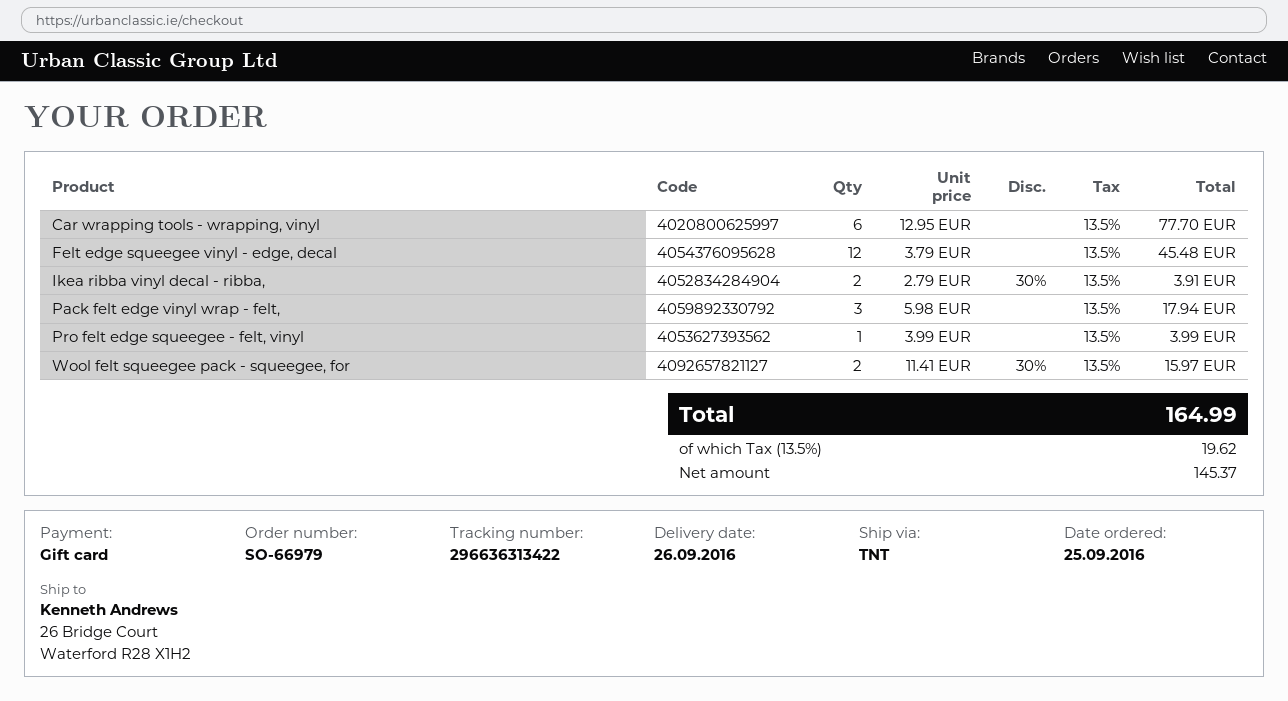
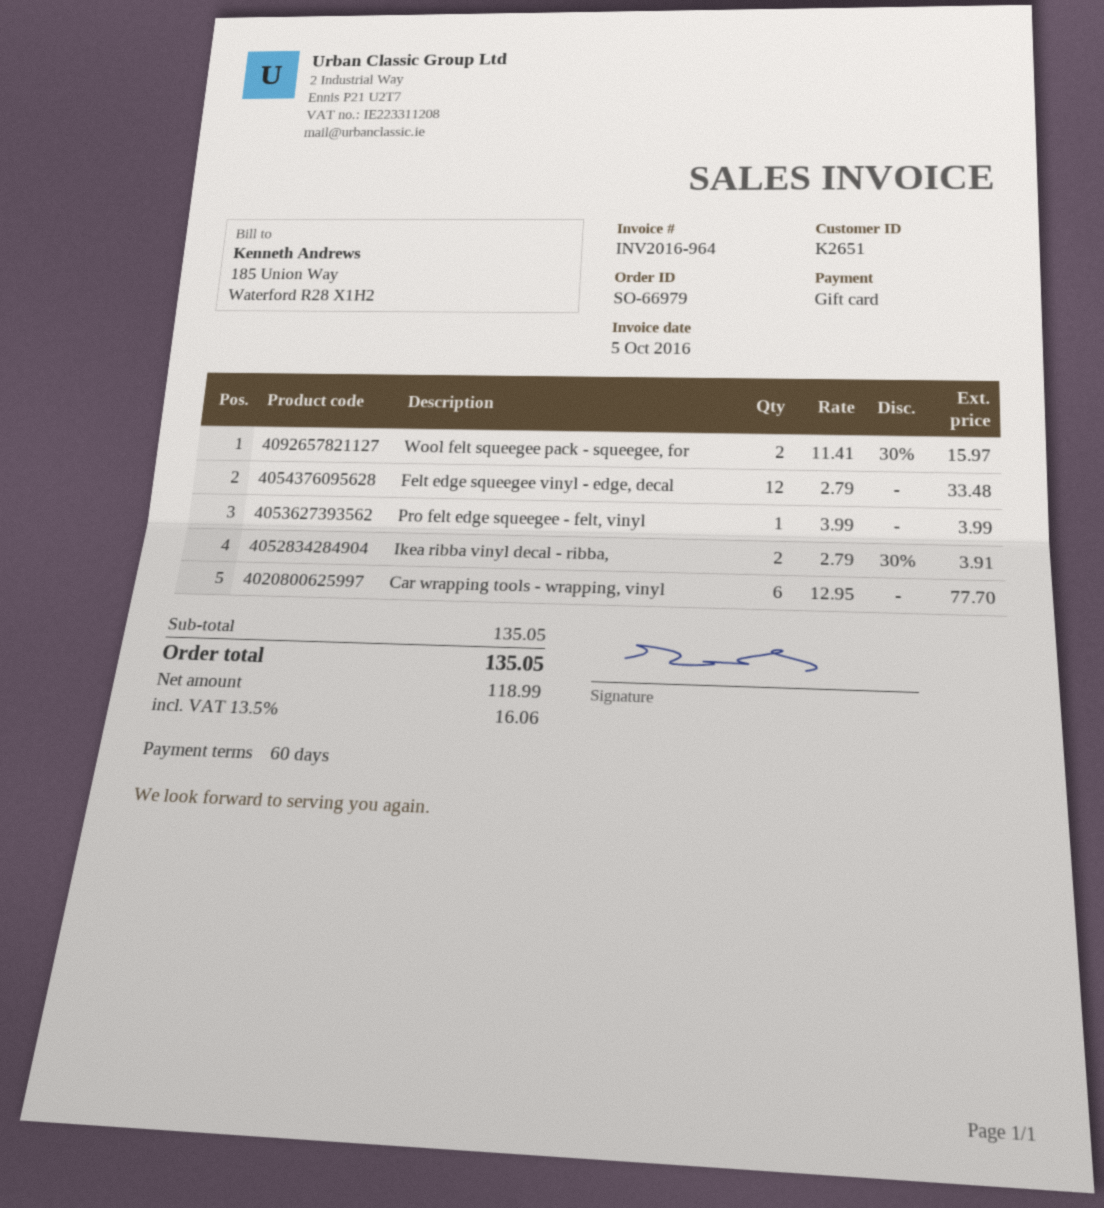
Felt edge squeegee vinyl - edge, decal: 12 x 3.79 = 45.48 -> 12 x 2.79 = 33.48
Pack felt edge vinyl wrap - felt,: 3 x 5.98 = 17.94 -> none
net: 145.37 -> 118.99
tax: 13.5% = 19.62 -> 13.5% = 16.06
total: 164.99 -> 135.05

